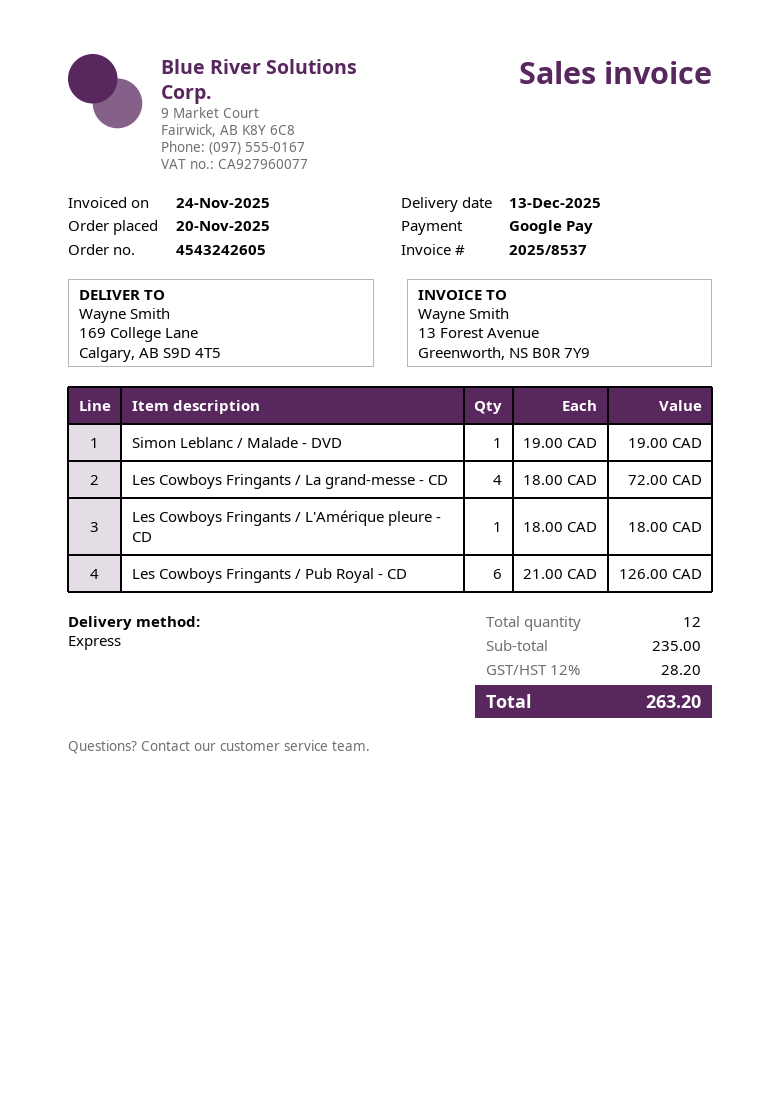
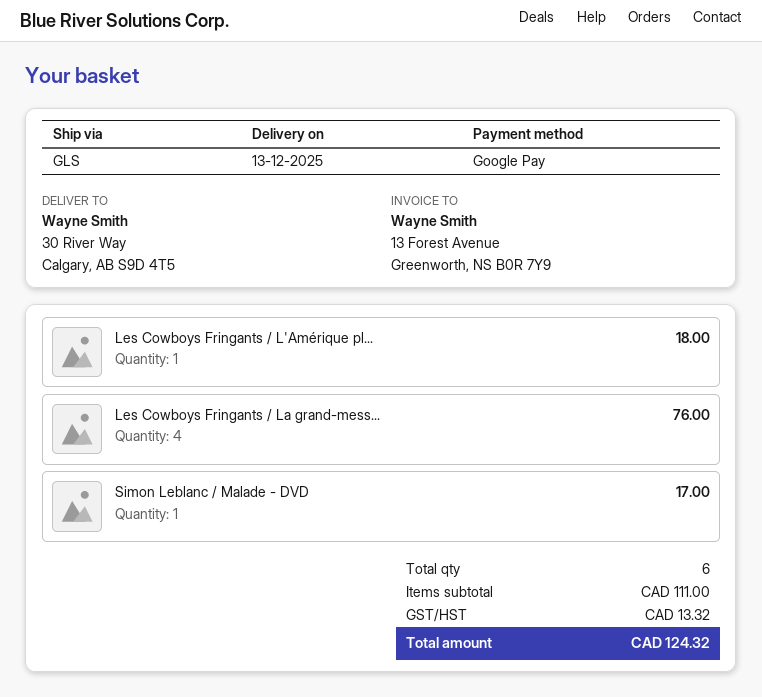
shipping method: express -> GLS
ship to: 169 College Lane, Calgary, AB S9D 4T5 -> 30 River Way, Calgary, AB S9D 4T5
Simon Leblanc / Malade - DVD: 1 for 19.00 -> 1 for 17.00
Les Cowboys Fringants / La grand-messe - CD: 4 for 72.00 -> 4 for 76.00
Les Cowboys Fringants / Pub Royal - CD: 6 for 126.00 -> none
total quantity: 12 -> 6
subtotal: 235.00 -> 111.00
tax: 28.20 -> 13.32
total: 263.20 -> 124.32

